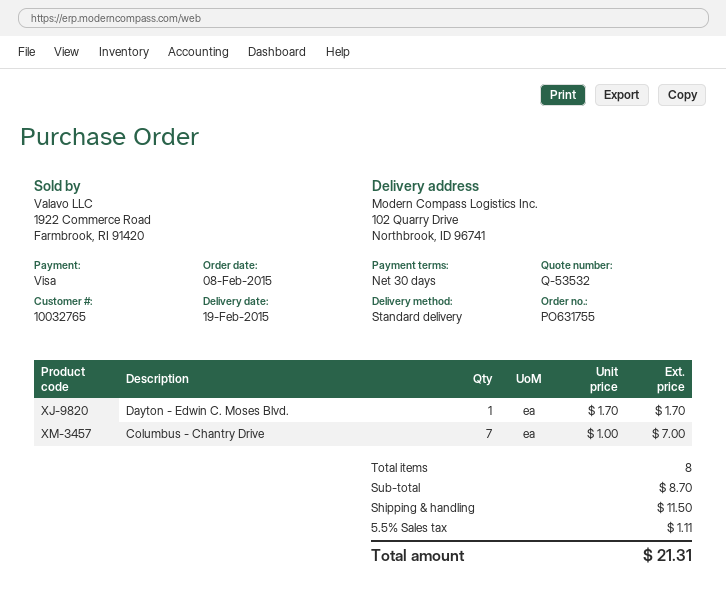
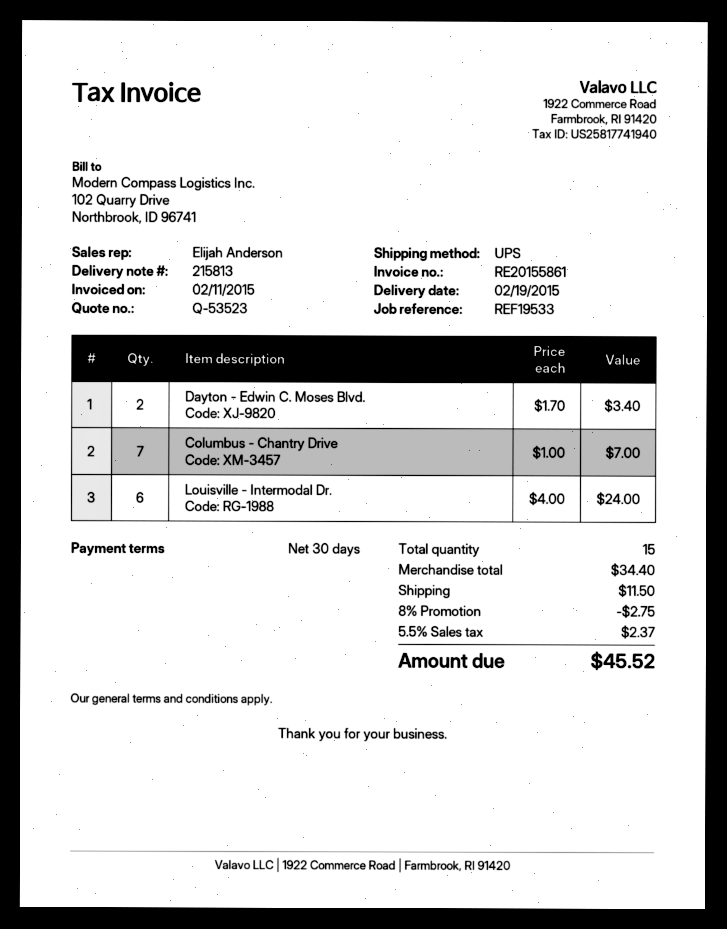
quote number: Q-53532 -> Q-53523
shipping method: standard -> UPS
Dayton - Edwin C. Moses Blvd.: 1 x 1.70 = 1.70 -> 2 x 1.70 = 3.40
Louisville - Intermodal Dr.: none -> 6 x 4.00 = 24.00
total quantity: 8 -> 15
subtotal: 8.70 -> 34.40
discount: none -> 8% = 2.75
tax: 5.5% = 1.11 -> 5.5% = 2.37
total: 21.31 -> 45.52

